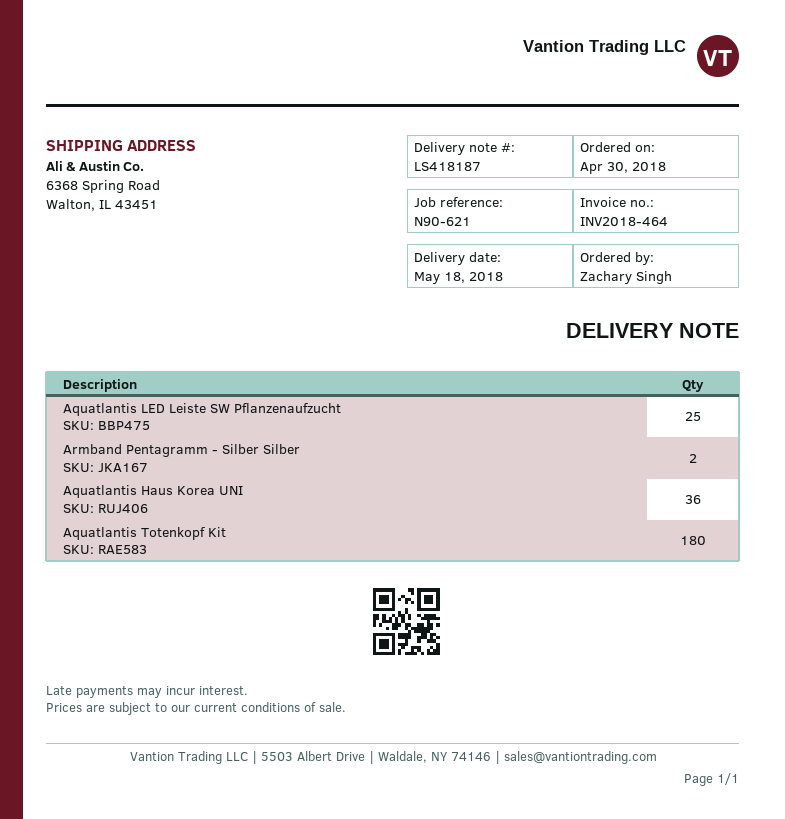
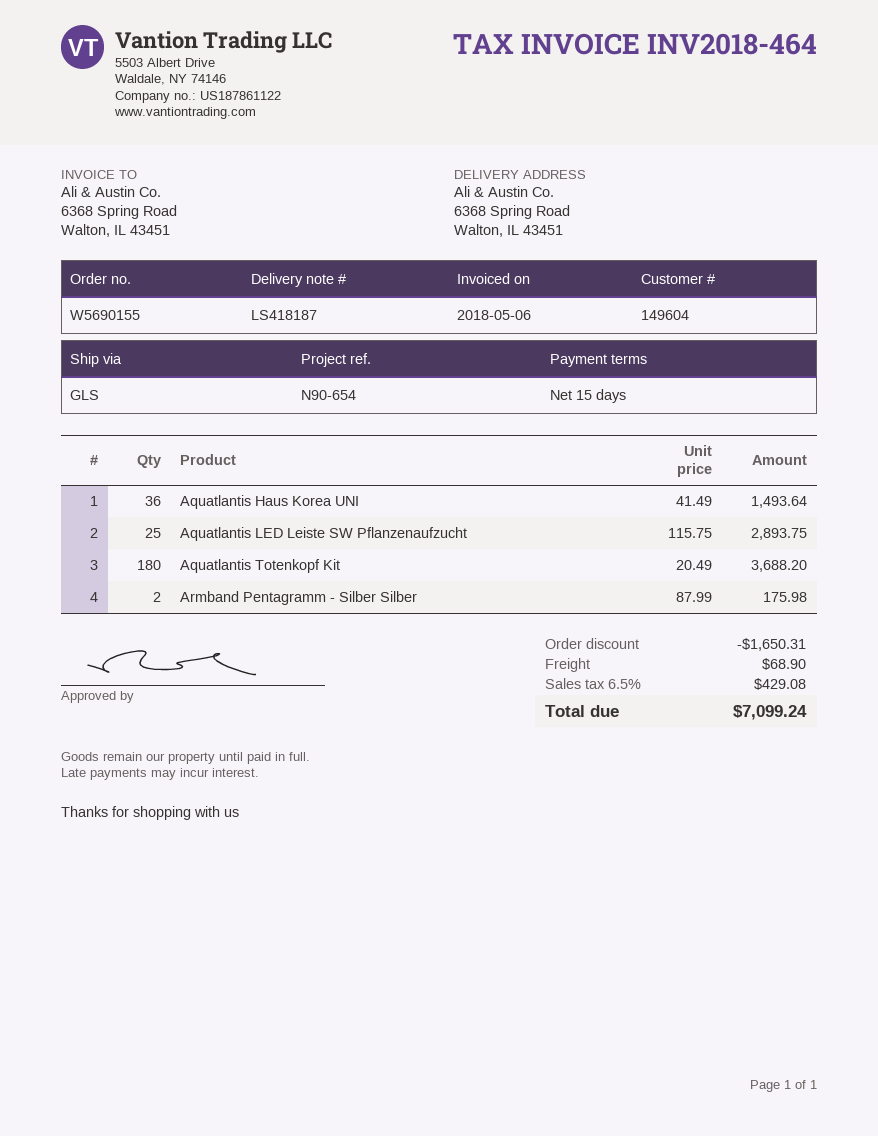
reference: N90-621 -> N90-654

